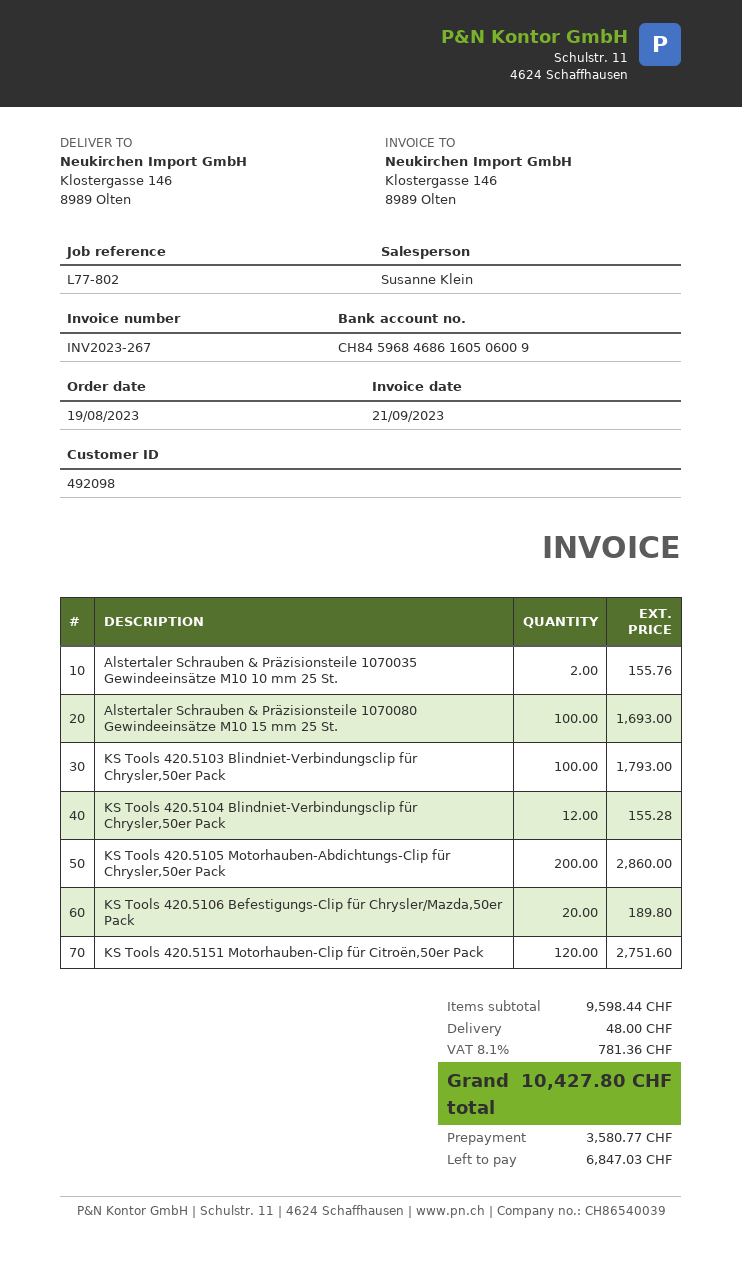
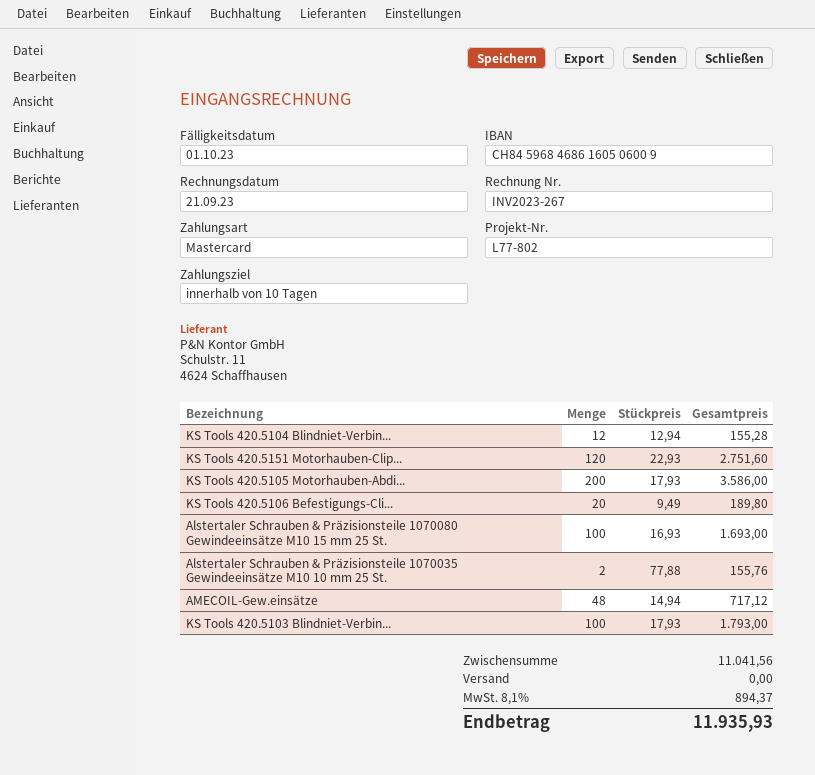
KS Tools 420.5105 Motorhauben-Abdichtungs-Clip für Chrysler,50er Pack: 200 for 2860.00 -> 200 for 3586.00
AMECOIL-Gew.einsätze: none -> 48 for 717.12
subtotal: 9598.44 -> 11041.56
shipping: 48.00 -> 0.00
tax: 8.1% = 781.36 -> 8.1% = 894.37
total: 10427.80 -> 11935.93

